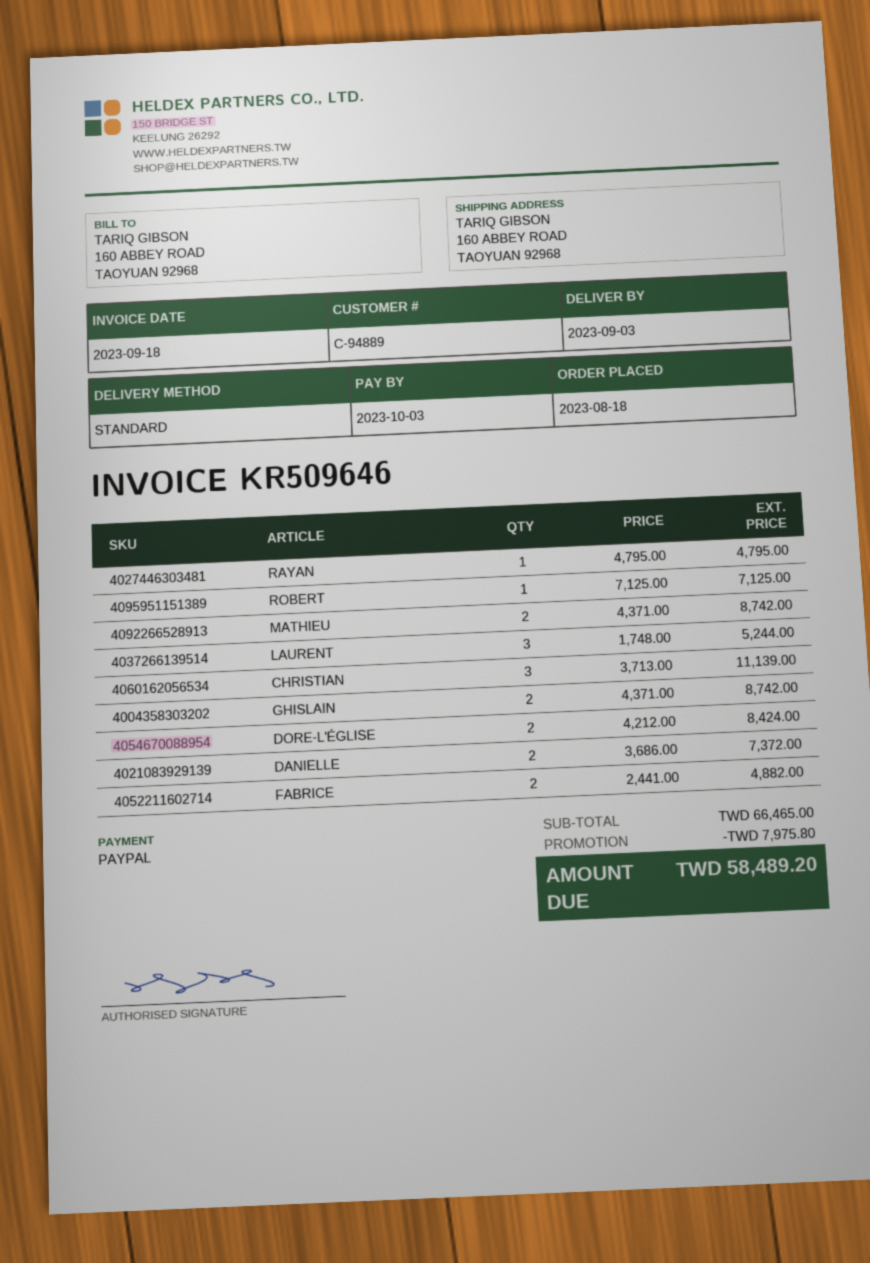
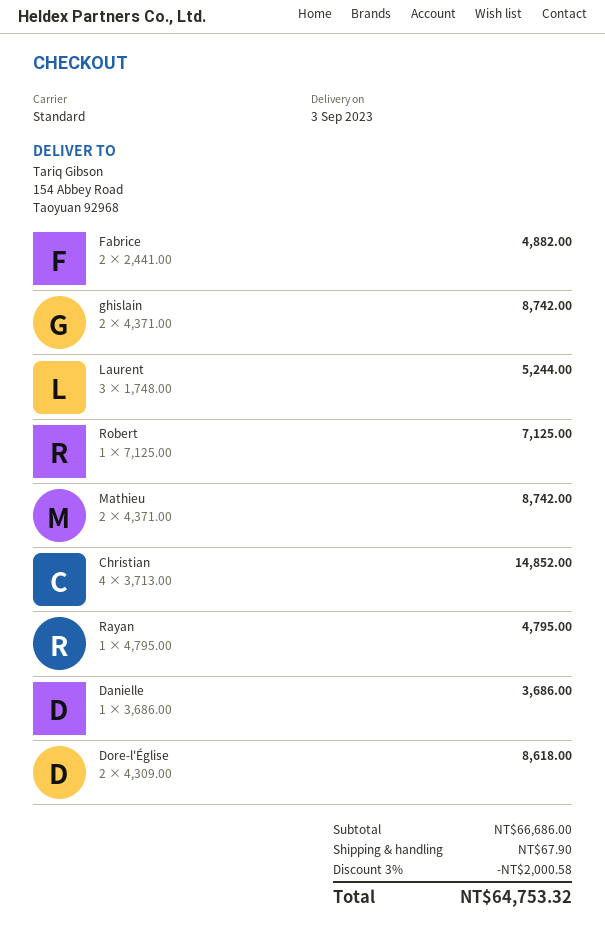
ship to: 160 ABBEY ROAD, TAOYUAN 92968 -> 154 Abbey Road, Taoyuan 92968
CHRISTIAN: 3 x 3713.00 = 11139.00 -> 4 x 3713.00 = 14852.00
DORE-L'ÉGLISE: 2 x 4212.00 = 8424.00 -> 2 x 4309.00 = 8618.00
DANIELLE: 2 x 3686.00 = 7372.00 -> 1 x 3686.00 = 3686.00
subtotal: 66465.00 -> 66686.00
discount: 7975.80 -> 2000.58
shipping: none -> 67.90
total: 58489.20 -> 64753.32

